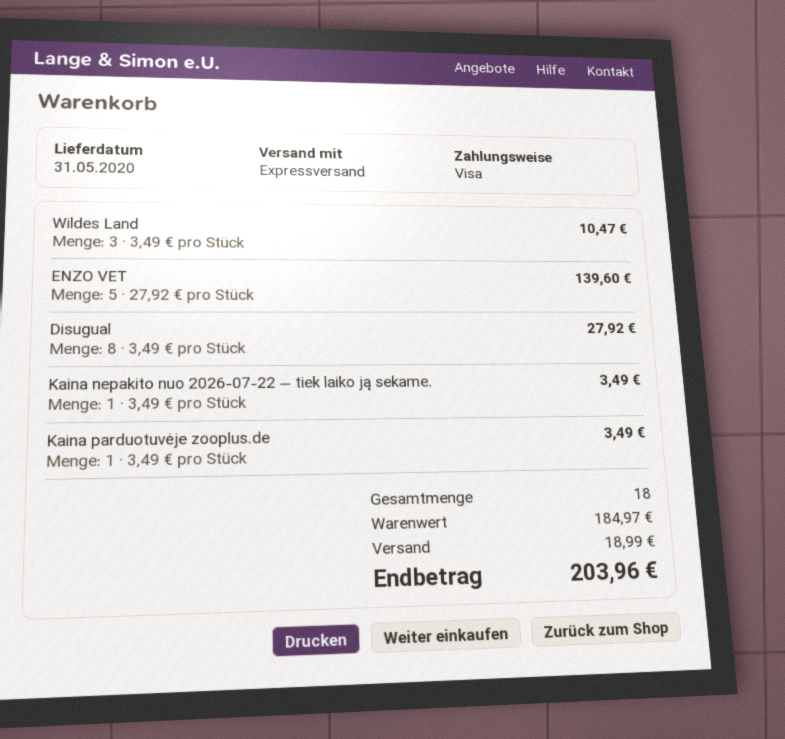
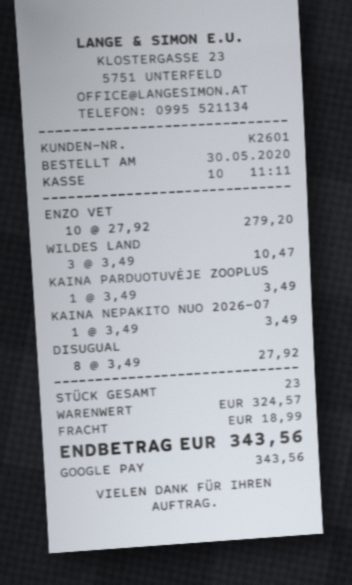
payment method: Visa -> Google Pay
ENZO VET: 5 x 27.92 = 139.60 -> 10 x 27.92 = 279.20
total quantity: 18 -> 23
subtotal: 184.97 -> 324.57
total: 203.96 -> 343.56

